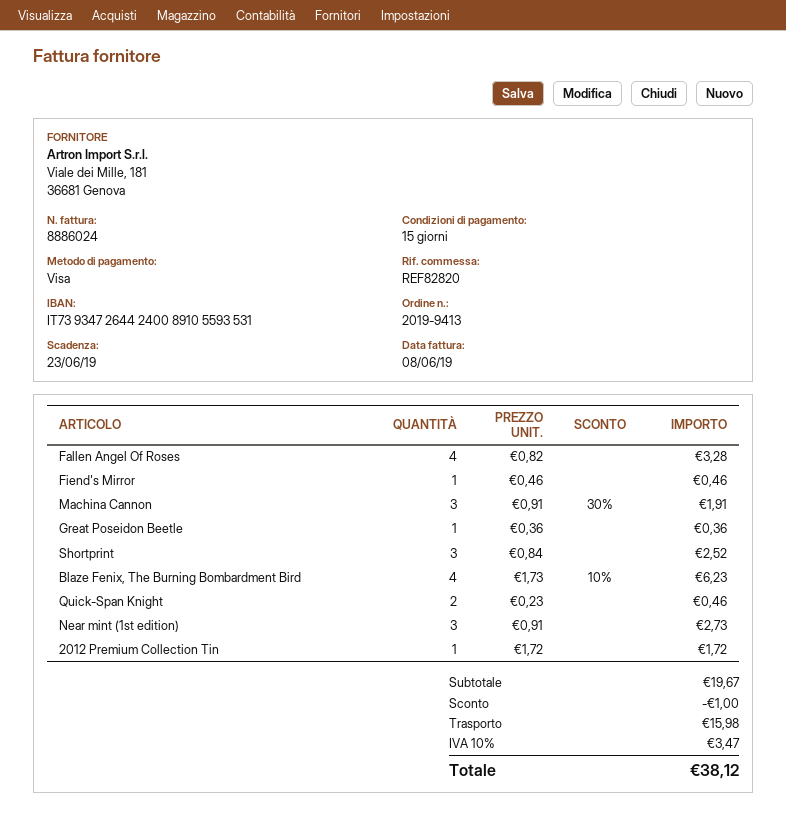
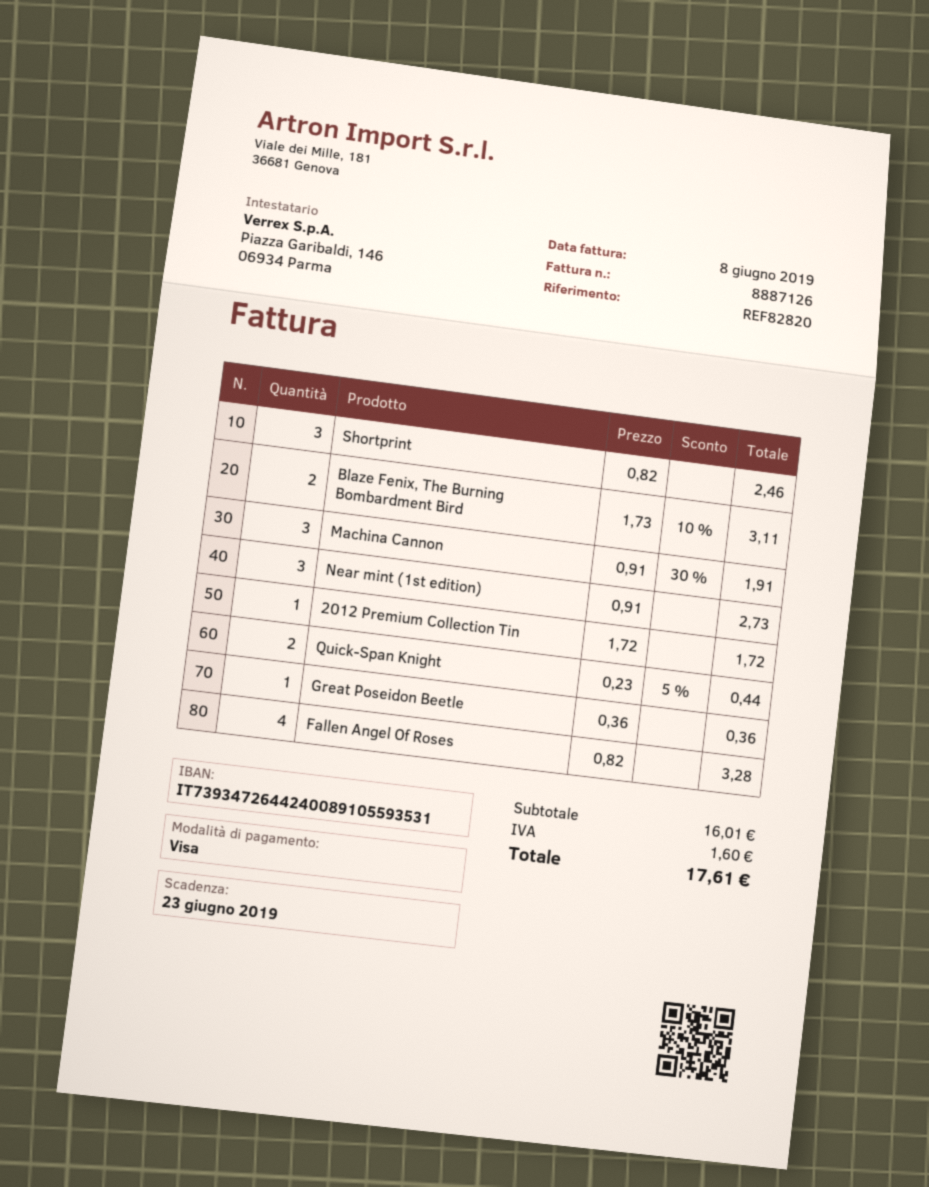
invoice number: 8886024 -> 8887126
Fiend's Mirror: 1 x 0.46 = 0.46 -> none
Shortprint: 3 x 0.84 = 2.52 -> 3 x 0.82 = 2.46
Blaze Fenix, The Burning Bombardment Bird: 4 x 1.73 - 10% = 6.23 -> 2 x 1.73 - 10% = 3.11
Quick-Span Knight: 2 x 0.23 = 0.46 -> 2 x 0.23 - 5% = 0.44
subtotal: 19.67 -> 16.01
discount: 1.00 -> none
shipping: 15.98 -> none
tax: 3.47 -> 1.60
total: 38.12 -> 17.61

